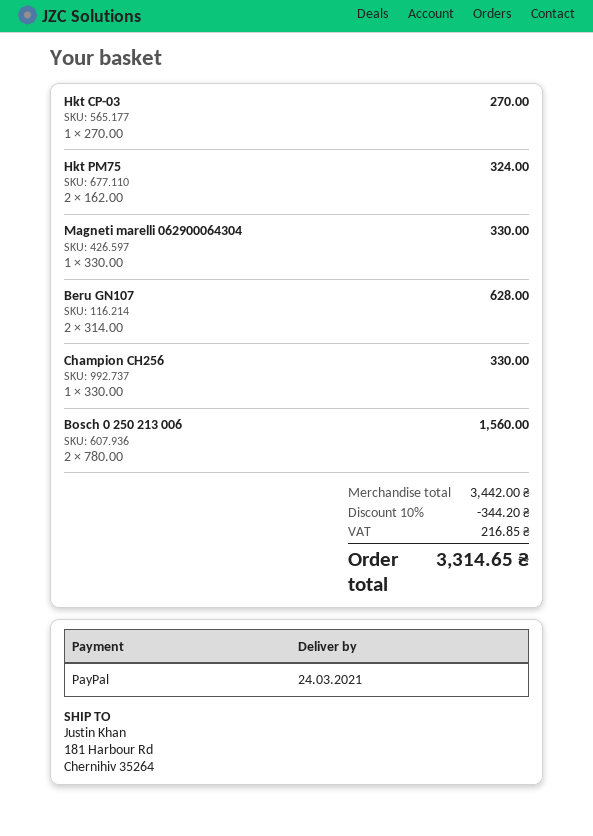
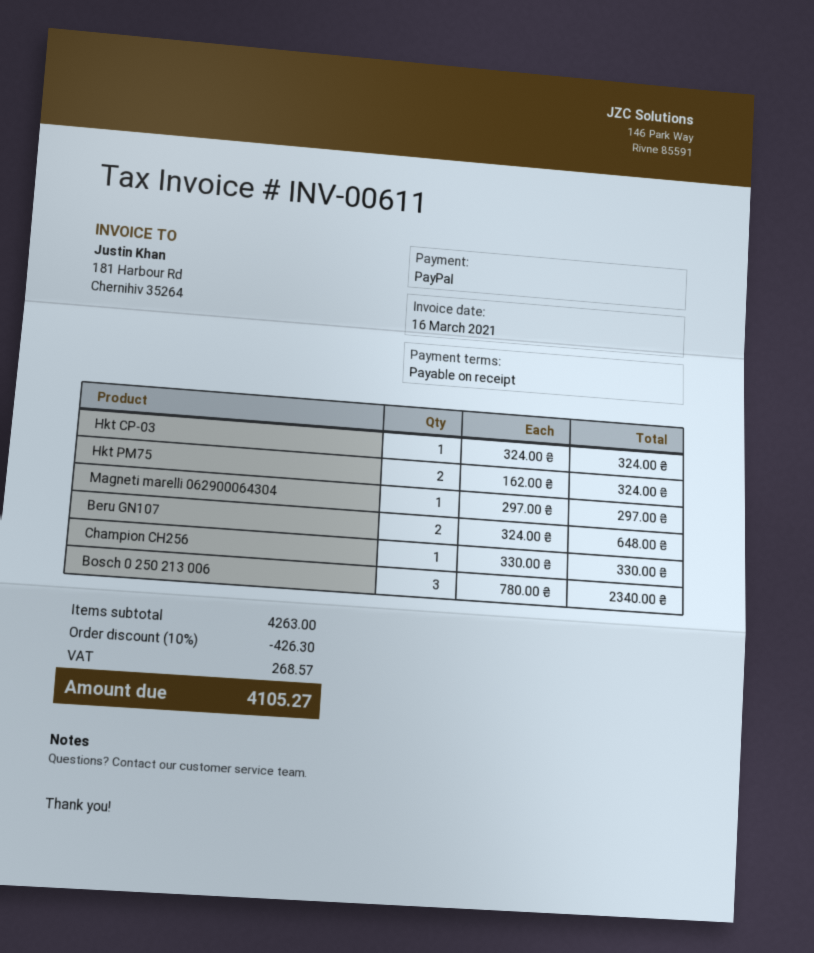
Hkt CP-03: 1 x 270.00 = 270.00 -> 1 x 324.00 = 324.00
Magneti marelli 062900064304: 1 x 330.00 = 330.00 -> 1 x 297.00 = 297.00
Beru GN107: 2 x 314.00 = 628.00 -> 2 x 324.00 = 648.00
Bosch 0 250 213 006: 2 x 780.00 = 1560.00 -> 3 x 780.00 = 2340.00
subtotal: 3442.00 -> 4263.00
discount: 10% = 344.20 -> 10% = 426.30
tax: 216.85 -> 268.57
total: 3314.65 -> 4105.27

